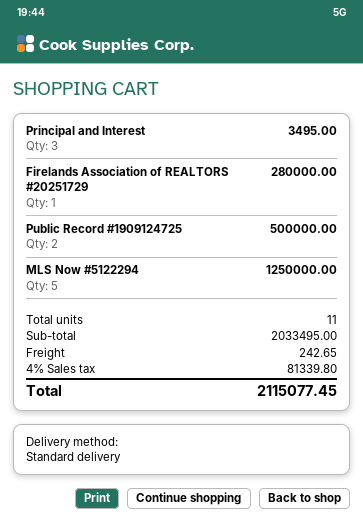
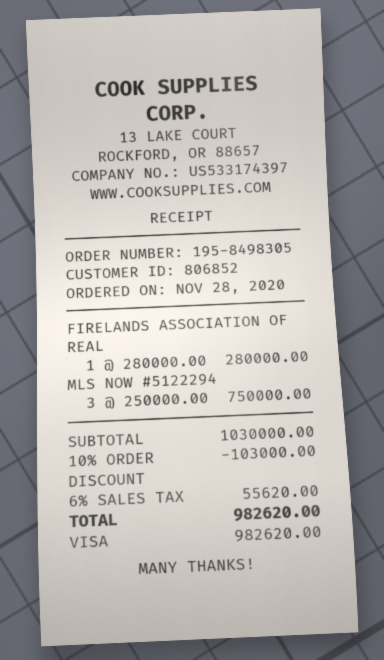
Principal and Interest: 3 for 3495.00 -> none
Public Record #1909124725: 2 for 500000.00 -> none
MLS Now #5122294: 5 for 1250000.00 -> 3 for 750000.00
subtotal: 2033495.00 -> 1030000.00
discount: none -> 10% = 103000.00
shipping: 242.65 -> none
tax: 4% = 81339.80 -> 6% = 55620.00
total: 2115077.45 -> 982620.00

